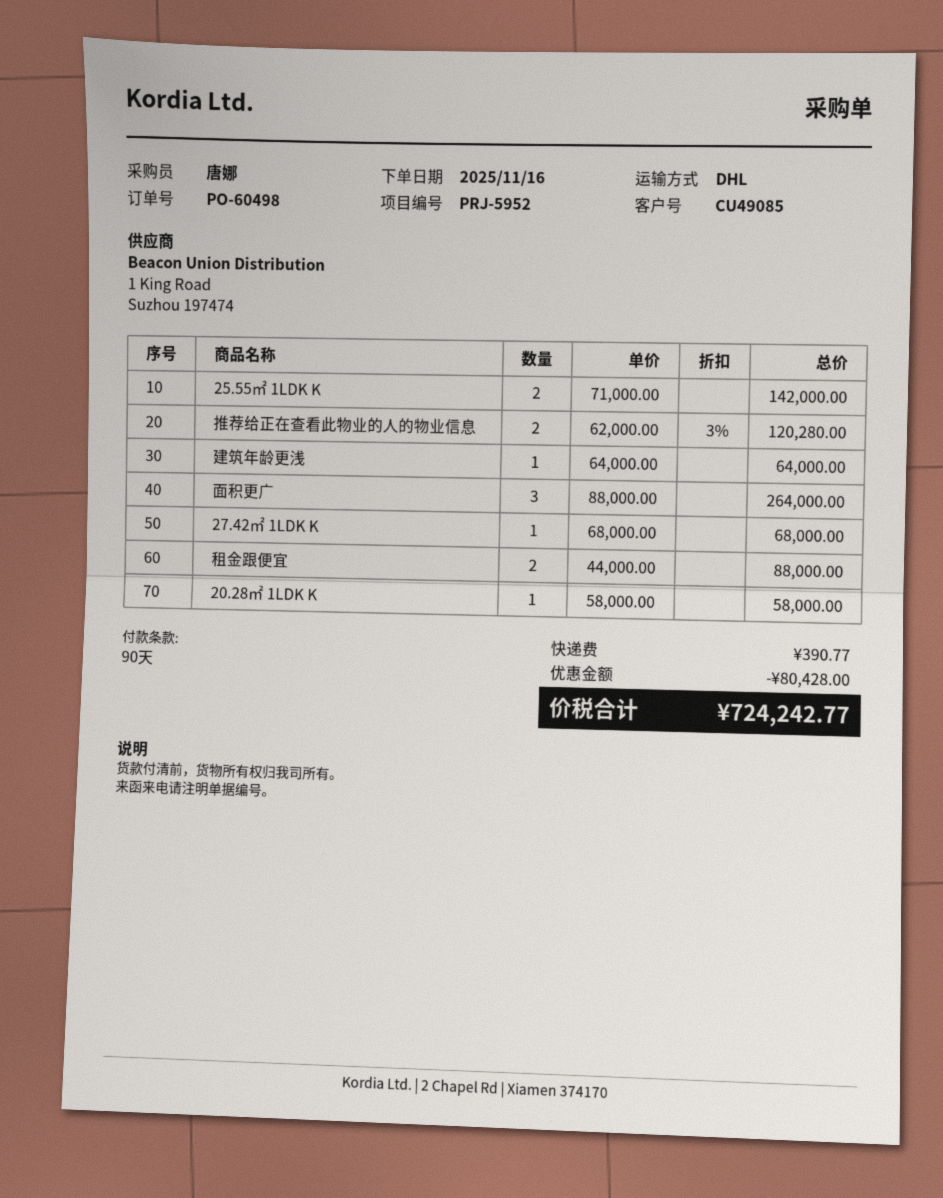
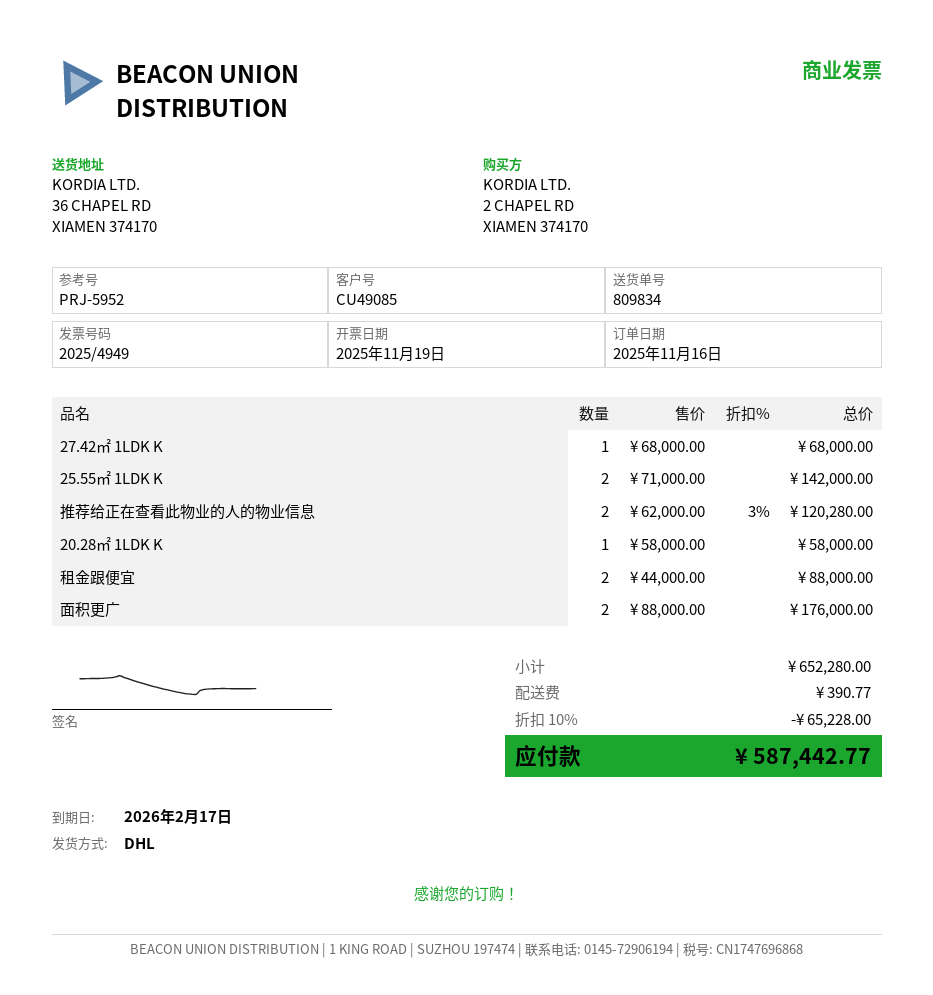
建筑年龄更浅: 1 x 64000.00 = 64000.00 -> none
面积更广: 3 x 88000.00 = 264000.00 -> 2 x 88000.00 = 176000.00
discount: 80428.00 -> 65228.00
total: 724242.77 -> 587442.77

